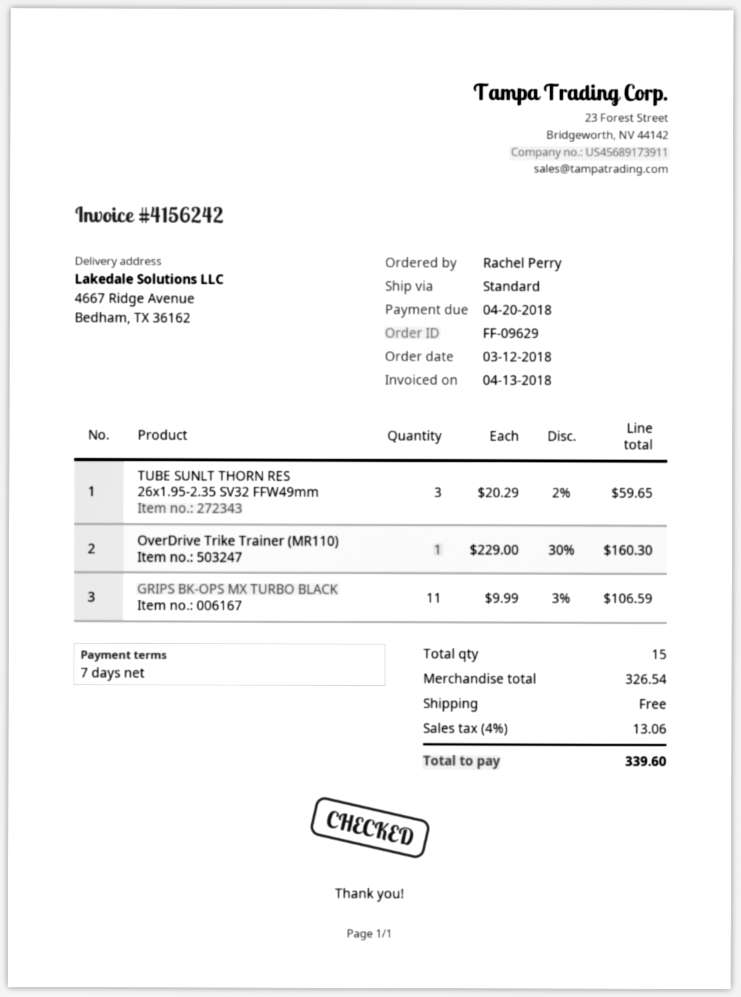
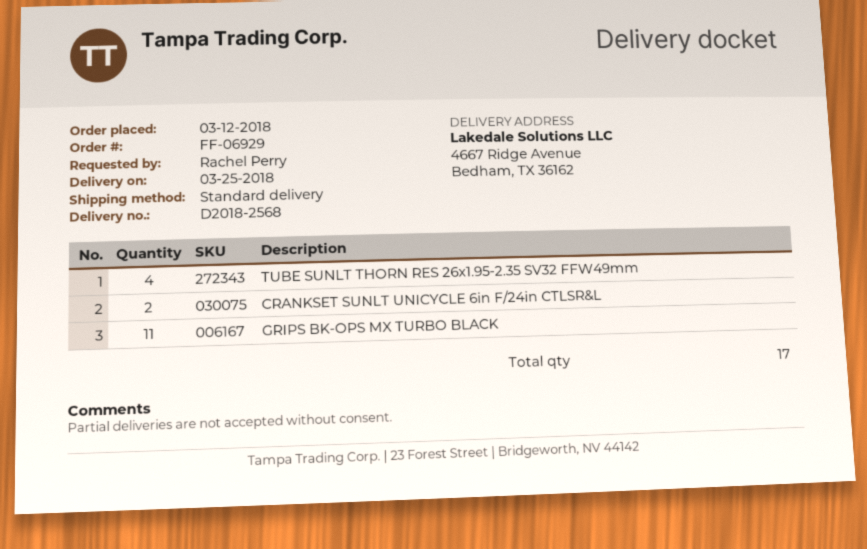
order number: FF-09629 -> FF-06929
TUBE SUNLT THORN RES 26x1.95-2.35 SV32 FFW49mm: 3 -> 4
OverDrive Trike Trainer (MR110): 1 -> none
CRANKSET SUNLT UNICYCLE 6in F/24in CTLSR&L: none -> 2
total quantity: 15 -> 17

